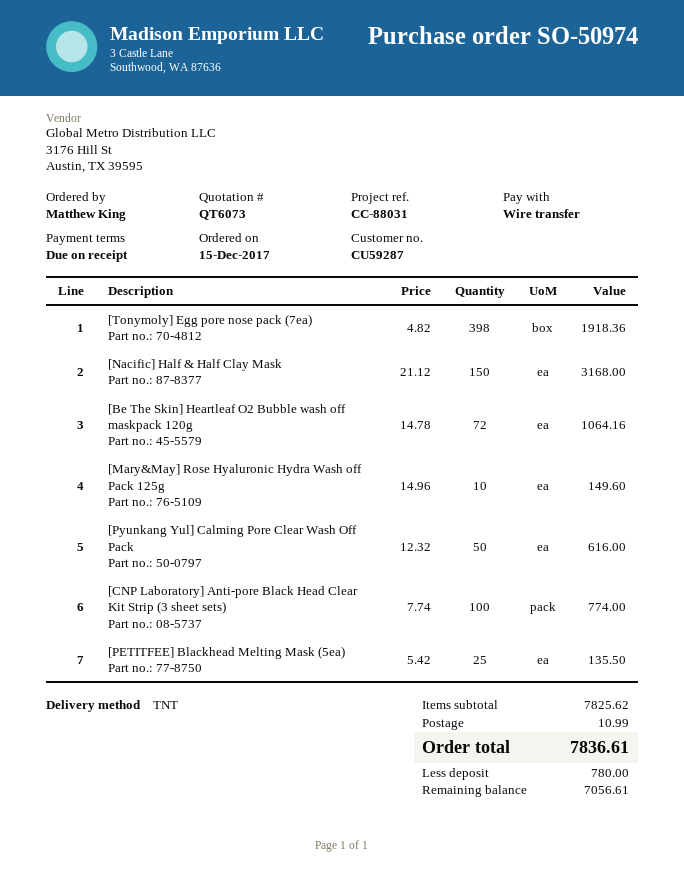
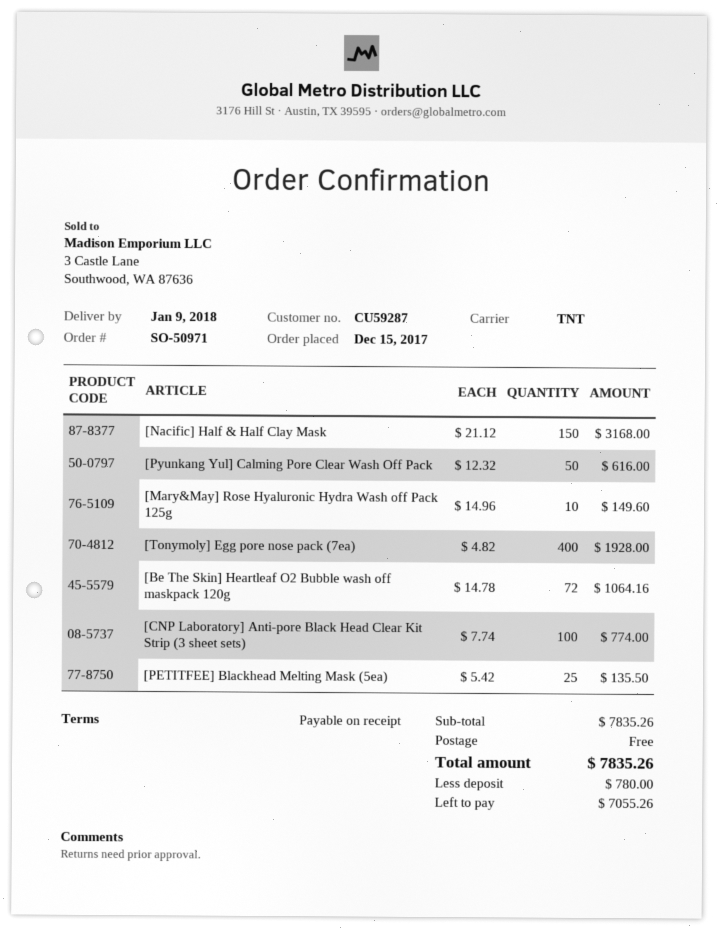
order number: SO-50974 -> SO-50971
[Tonymoly] Egg pore nose pack (7ea): 398 x 4.82 = 1918.36 -> 400 x 4.82 = 1928.00
subtotal: 7825.62 -> 7835.26
shipping: 10.99 -> 0.00
total: 7836.61 -> 7835.26
balance: 7056.61 -> 7055.26

